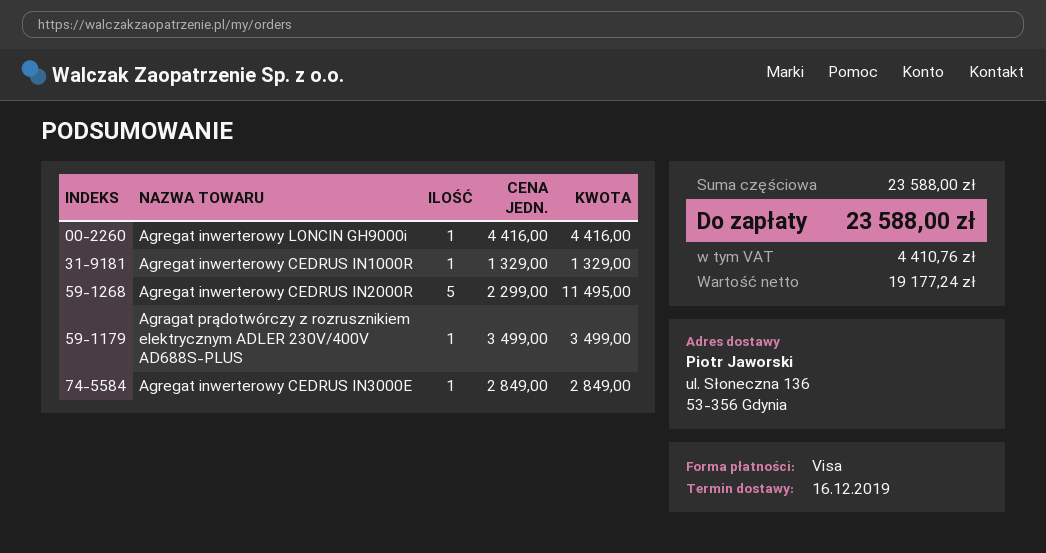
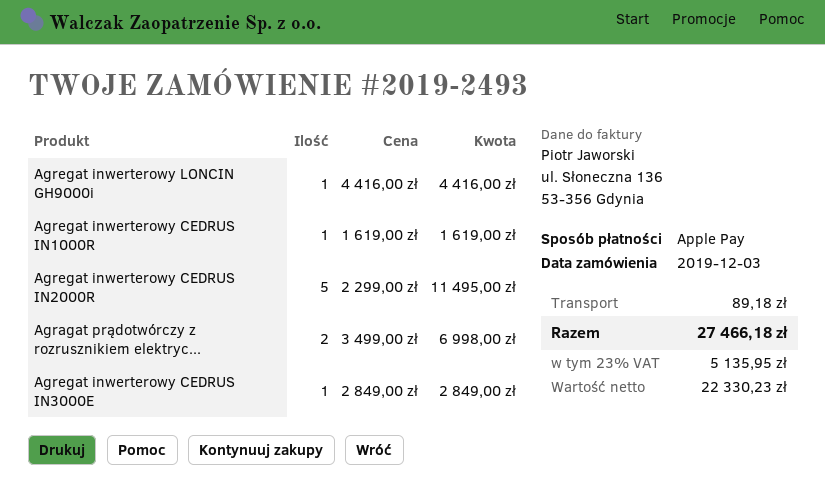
payment method: Visa -> Apple Pay
Agregat inwerterowy CEDRUS IN1000R: 1 x 1329.00 = 1329.00 -> 1 x 1619.00 = 1619.00
Agragat prądotwórczy z rozrusznikiem elektrycznym ADLER 230V/400V AD688S-PLUS: 1 x 3499.00 = 3499.00 -> 2 x 3499.00 = 6998.00
shipping: none -> 89.18
net: 19177.24 -> 22330.23
tax: 4410.76 -> 5135.95
total: 23588.00 -> 27466.18

